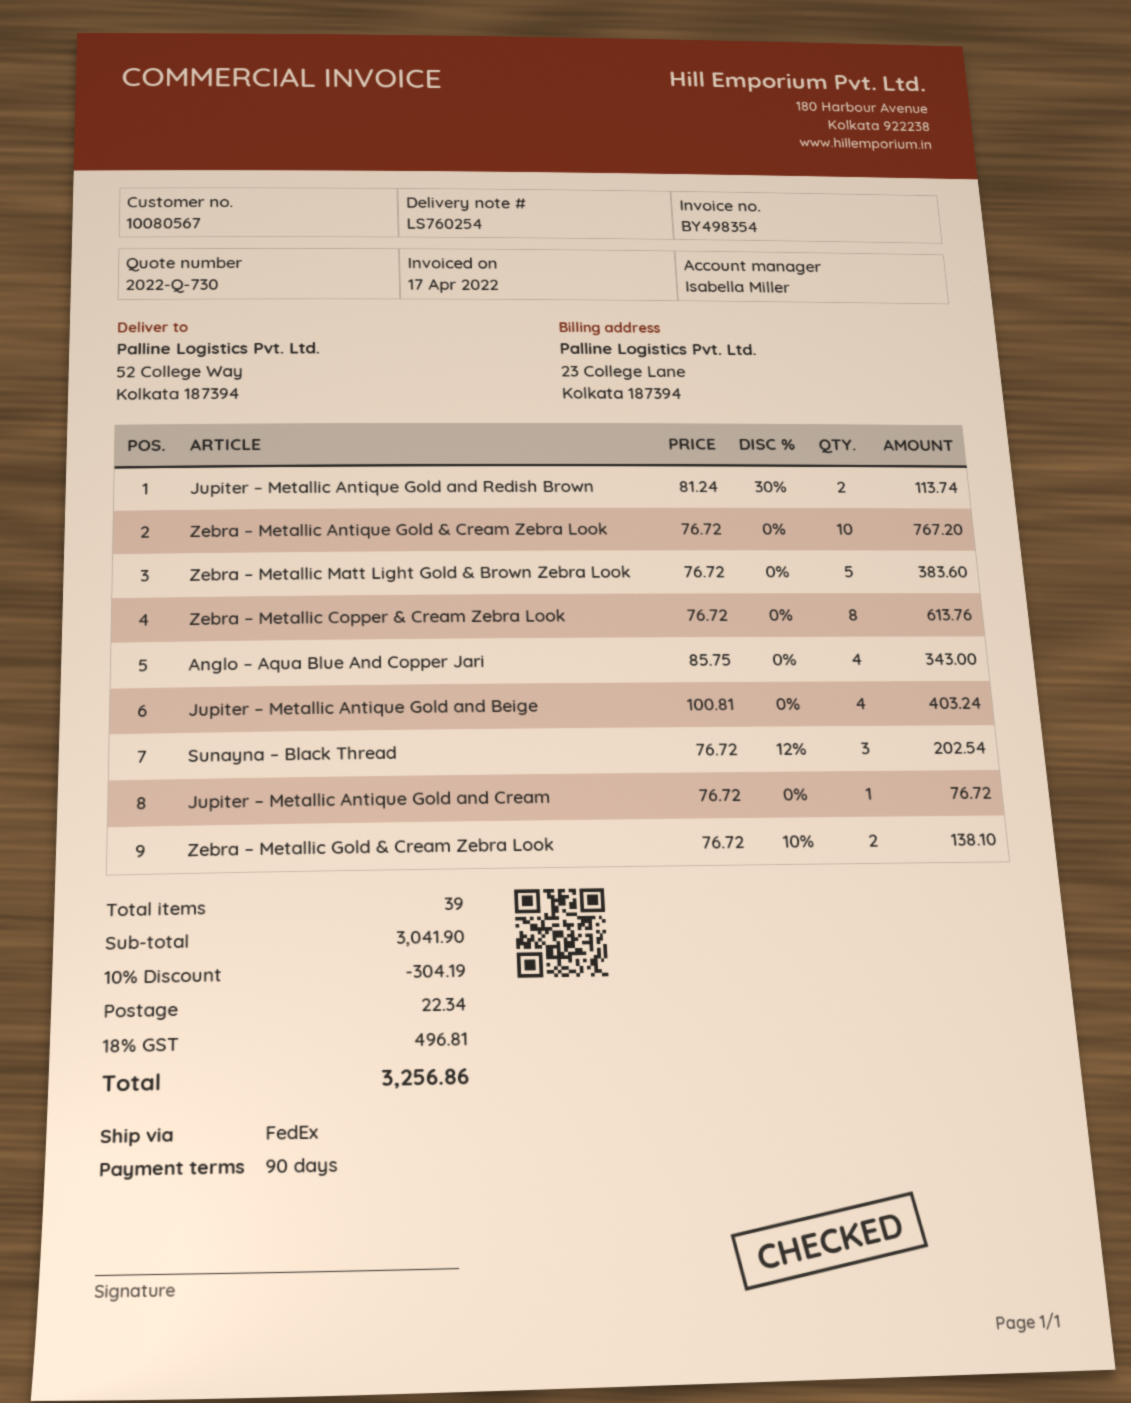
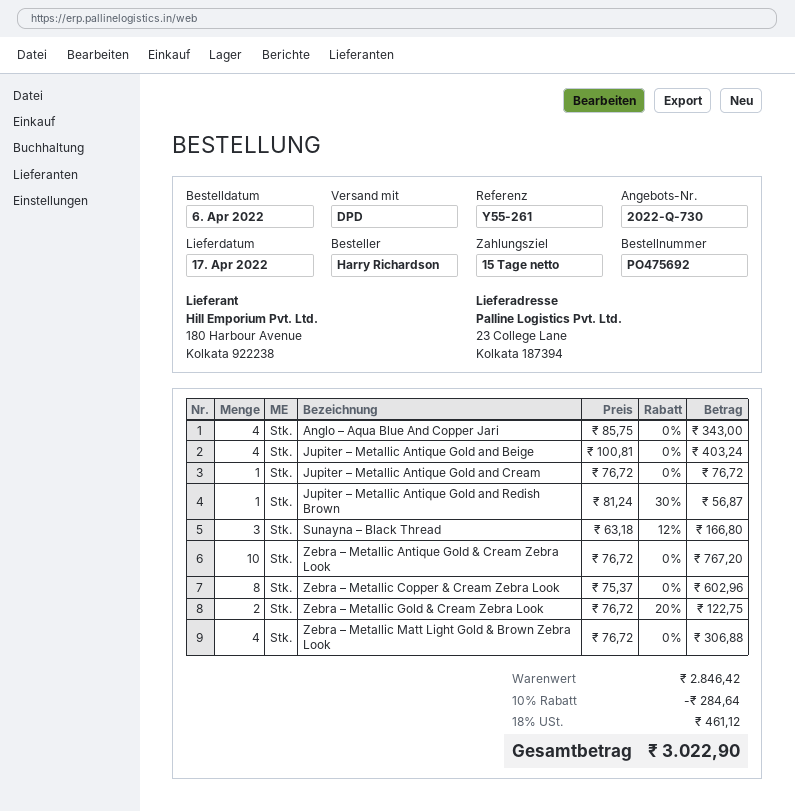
payment terms: 90 days -> 15 days
shipping method: FedEx -> DPD
ship to: 52 College Way, Kolkata 187394 -> 23 College Lane, Kolkata 187394
Jupiter – Metallic Antique Gold and Redish Brown: 2 x 81.24 - 30% = 113.74 -> 1 x 81.24 - 30% = 56.87
Zebra – Metallic Matt Light Gold & Brown Zebra Look: 5 x 76.72 = 383.60 -> 4 x 76.72 = 306.88
Zebra – Metallic Copper & Cream Zebra Look: 8 x 76.72 = 613.76 -> 8 x 75.37 = 602.96
Sunayna – Black Thread: 3 x 76.72 - 12% = 202.54 -> 3 x 63.18 - 12% = 166.80
Zebra – Metallic Gold & Cream Zebra Look: 2 x 76.72 - 10% = 138.10 -> 2 x 76.72 - 20% = 122.75
subtotal: 3041.90 -> 2846.42
discount: 10% = 304.19 -> 10% = 284.64
shipping: 22.34 -> none
tax: 18% = 496.81 -> 18% = 461.12
total: 3256.86 -> 3022.90

